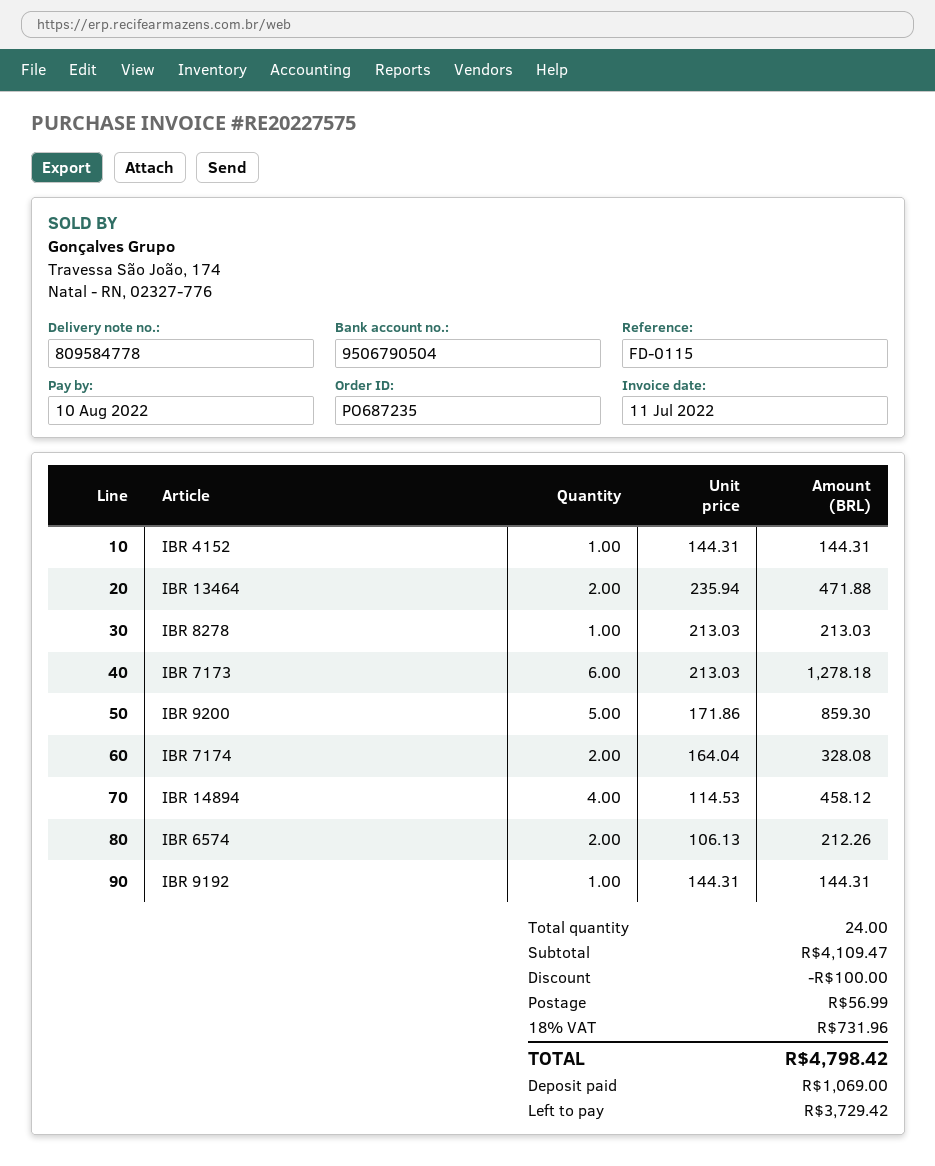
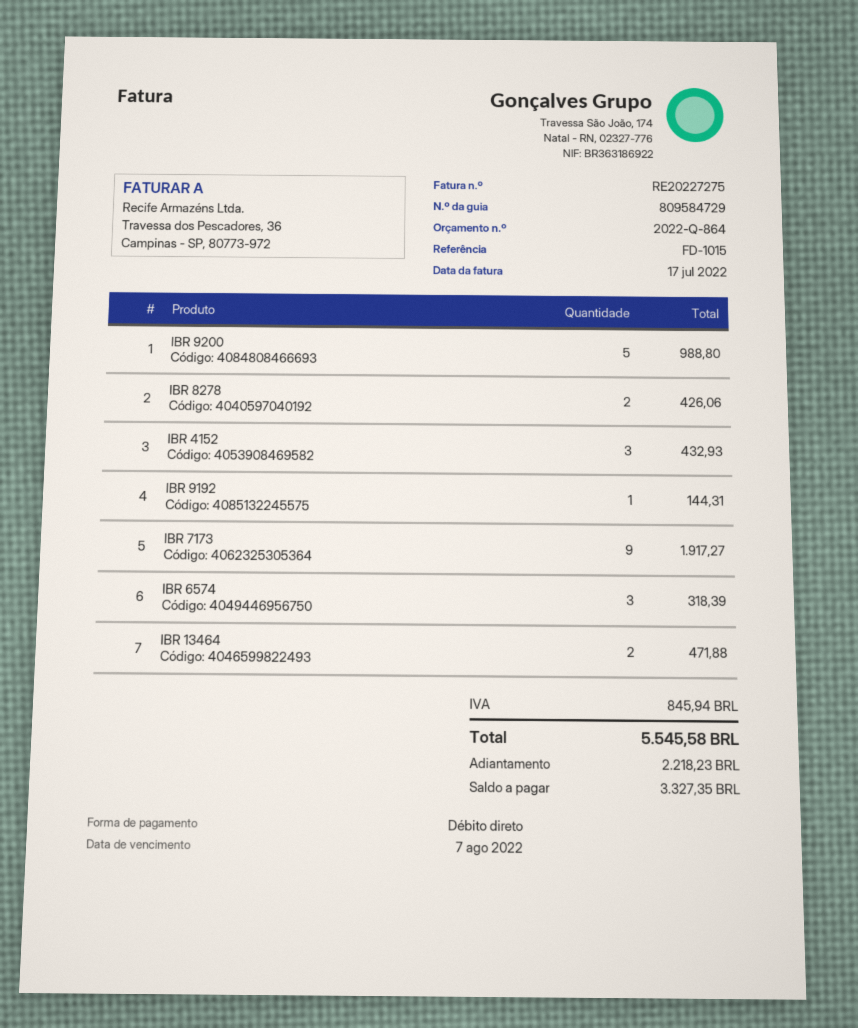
delivery note number: 809584778 -> 809584729
invoice number: RE20227575 -> RE20227275
invoice date: 2022-07-11 -> 2022-07-17
due date: 2022-08-10 -> 2022-08-07
reference: FD-0115 -> FD-1015
IBR 4152: 1 for 144.31 -> 3 for 432.93
IBR 8278: 1 for 213.03 -> 2 for 426.06
IBR 7173: 6 for 1278.18 -> 9 for 1917.27
IBR 9200: 5 for 859.30 -> 5 for 988.80
IBR 7174: 2 for 328.08 -> none
IBR 14894: 4 for 458.12 -> none
IBR 6574: 2 for 212.26 -> 3 for 318.39
discount: 100.00 -> none
shipping: 56.99 -> none
tax: 731.96 -> 845.94
total: 4798.42 -> 5545.58
deposit: 1069.00 -> 2218.23
balance: 3729.42 -> 3327.35

